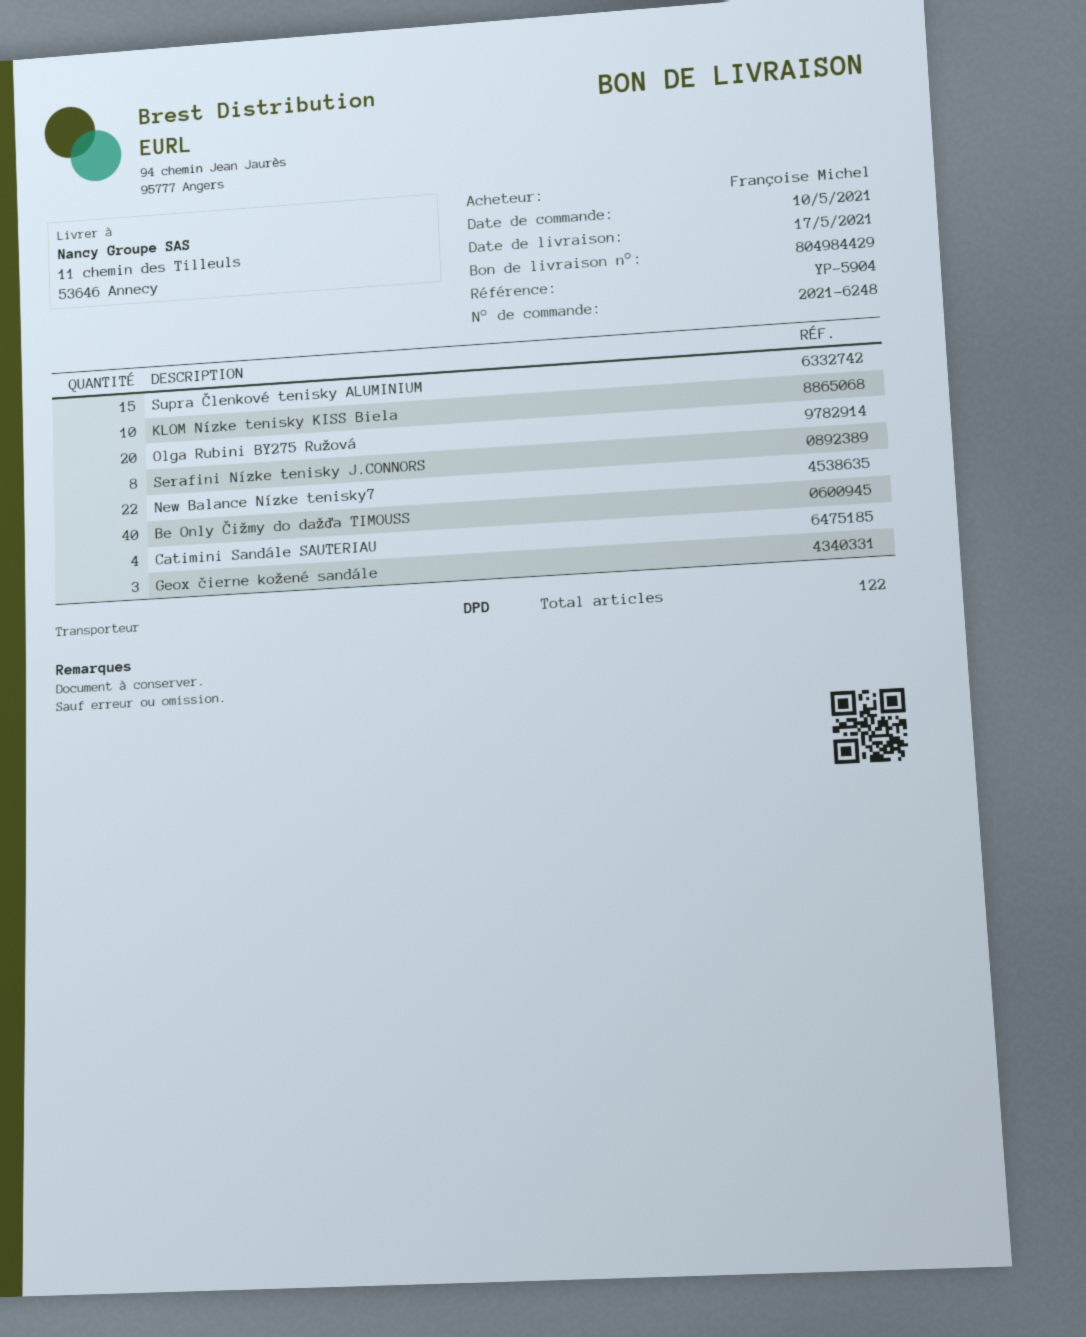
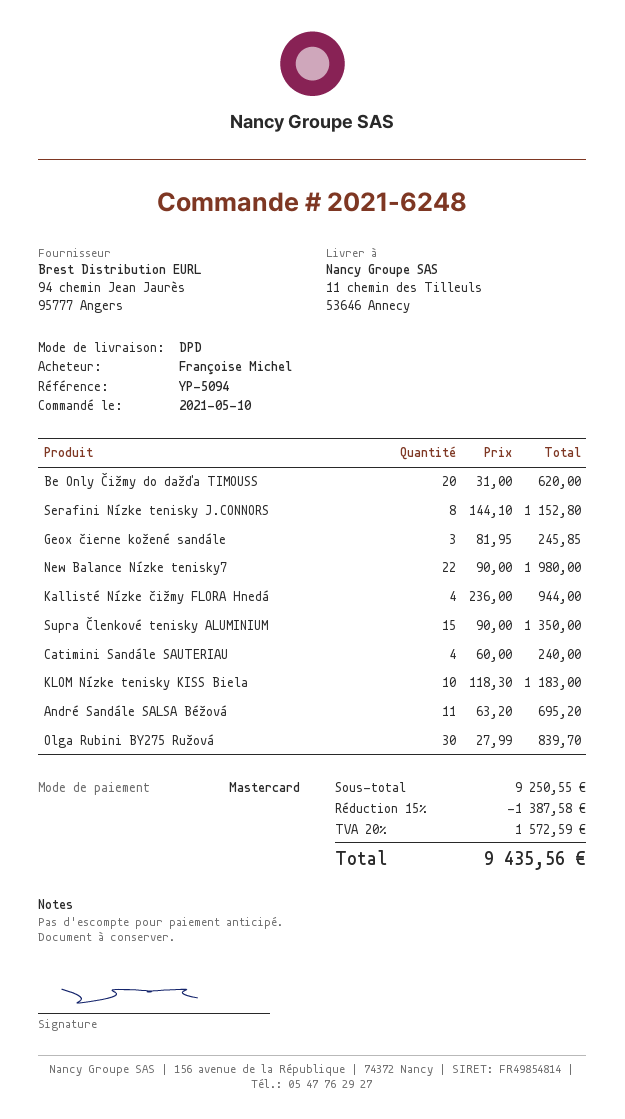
reference: YP-5904 -> YP-5094
Olga Rubini BY275 Ružová: 20 -> 30
Be Only Čižmy do dažďa TIMOUSS: 40 -> 20
Kallisté Nízke čižmy FLORA Hnedá: none -> 4
André Sandále SALSA Béžová: none -> 11

